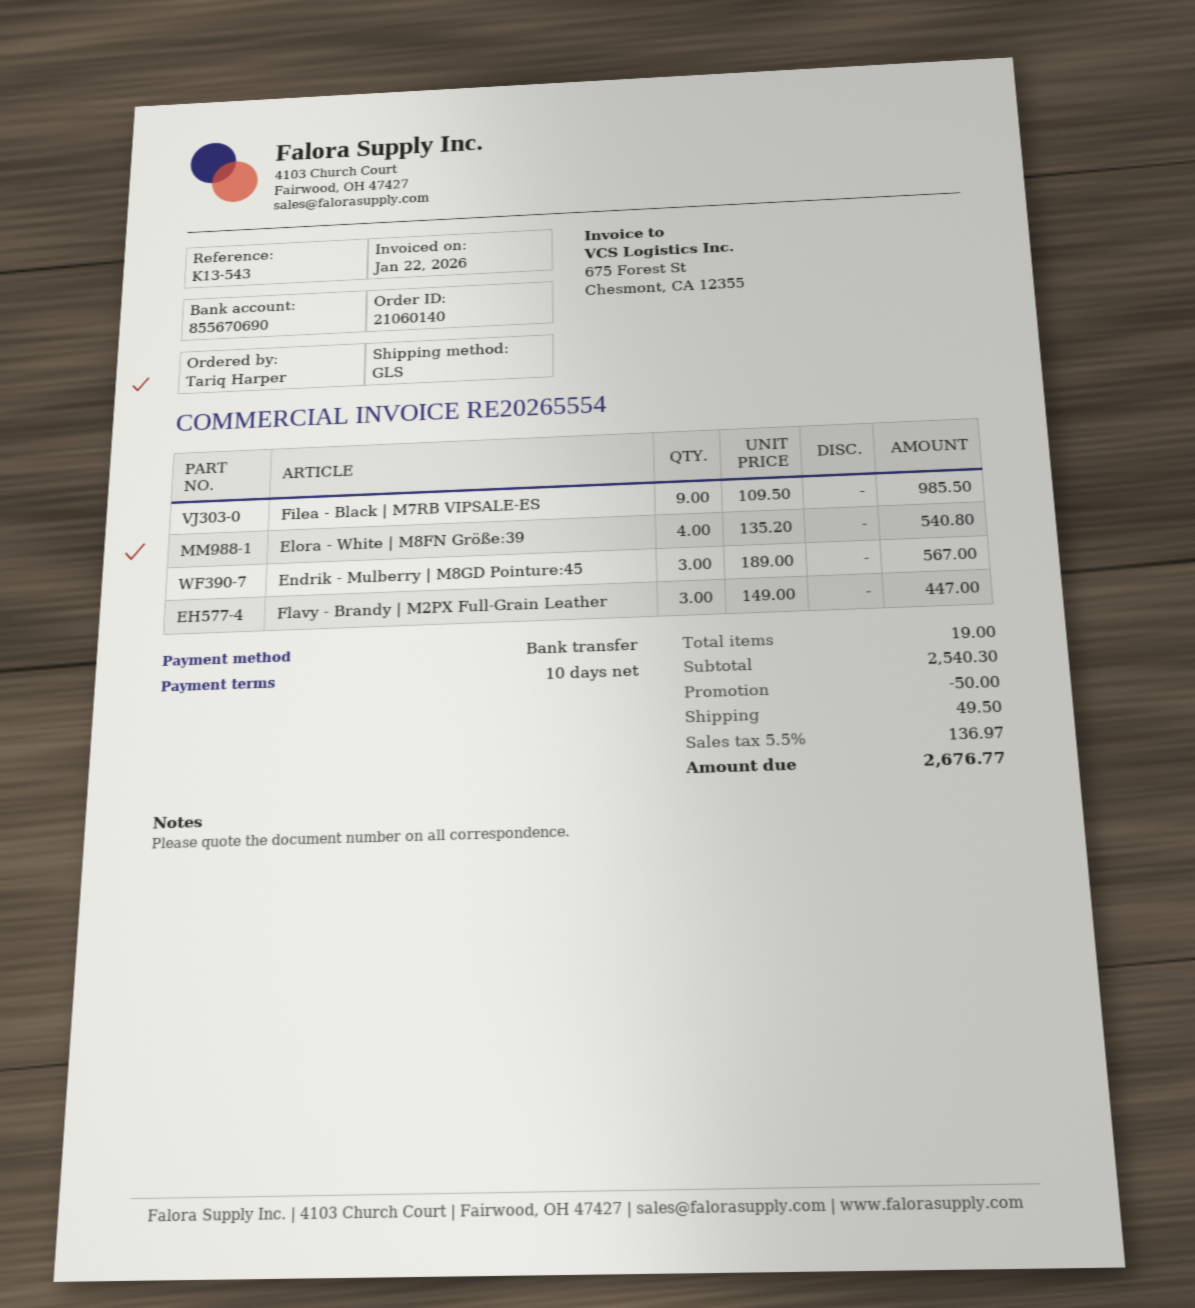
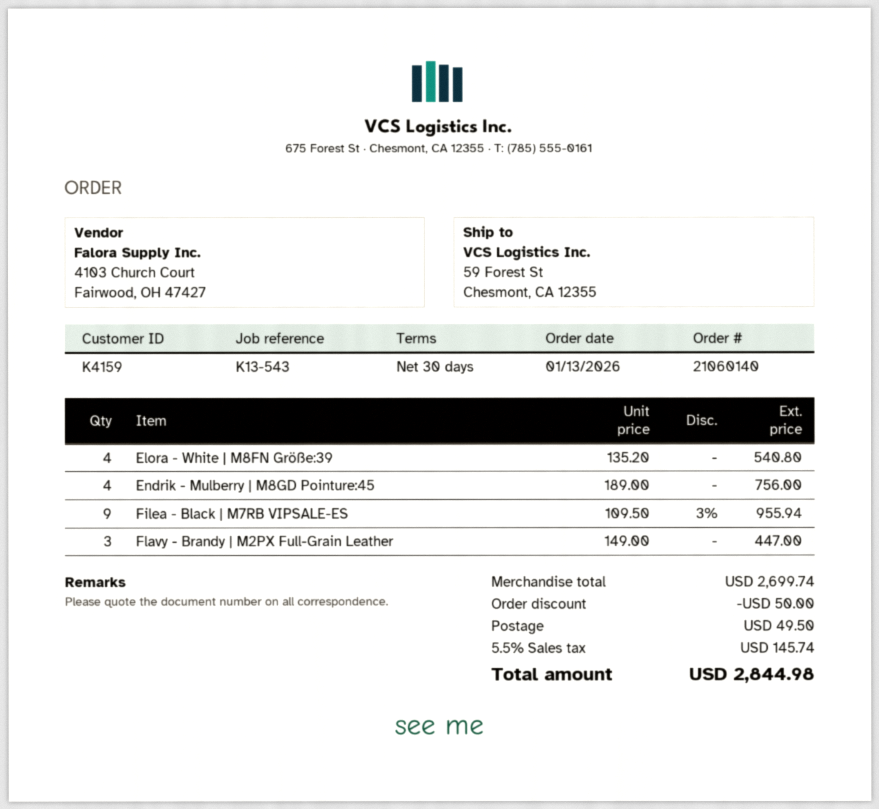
payment terms: 10 days -> 30 days
Filea - Black | M7RB VIPSALE-ES: 9 x 109.50 = 985.50 -> 9 x 109.50 - 3% = 955.94
Endrik - Mulberry | M8GD Pointure:45: 3 x 189.00 = 567.00 -> 4 x 189.00 = 756.00
subtotal: 2540.30 -> 2699.74
tax: 5.5% = 136.97 -> 5.5% = 145.74
total: 2676.77 -> 2844.98

